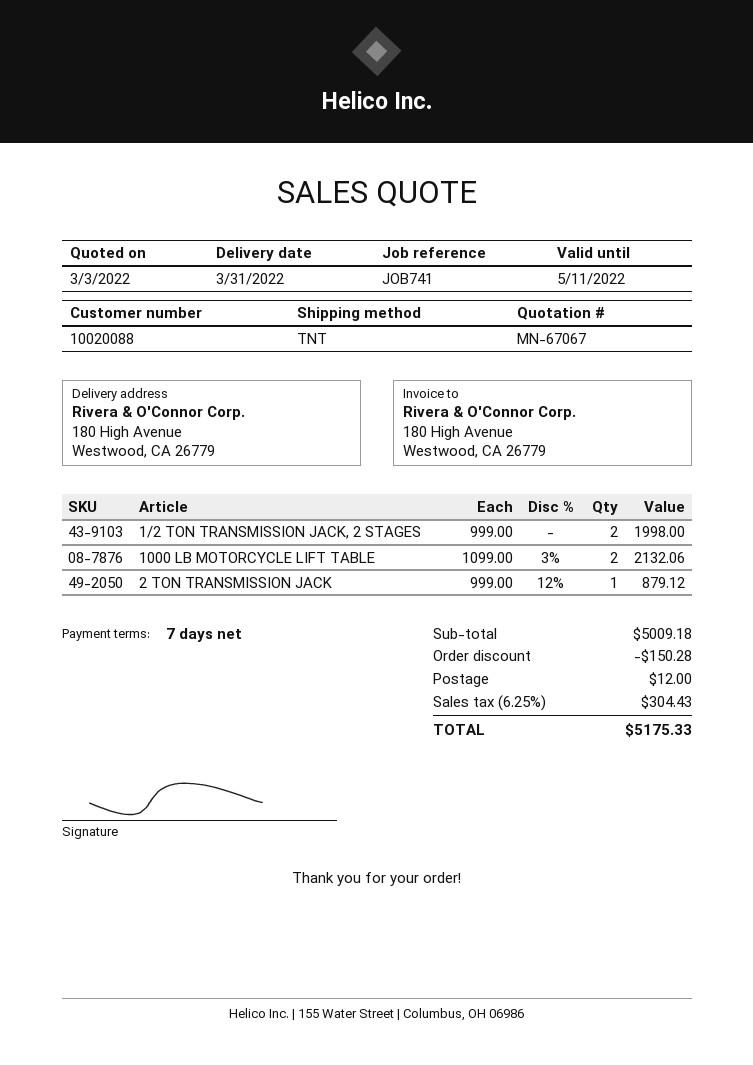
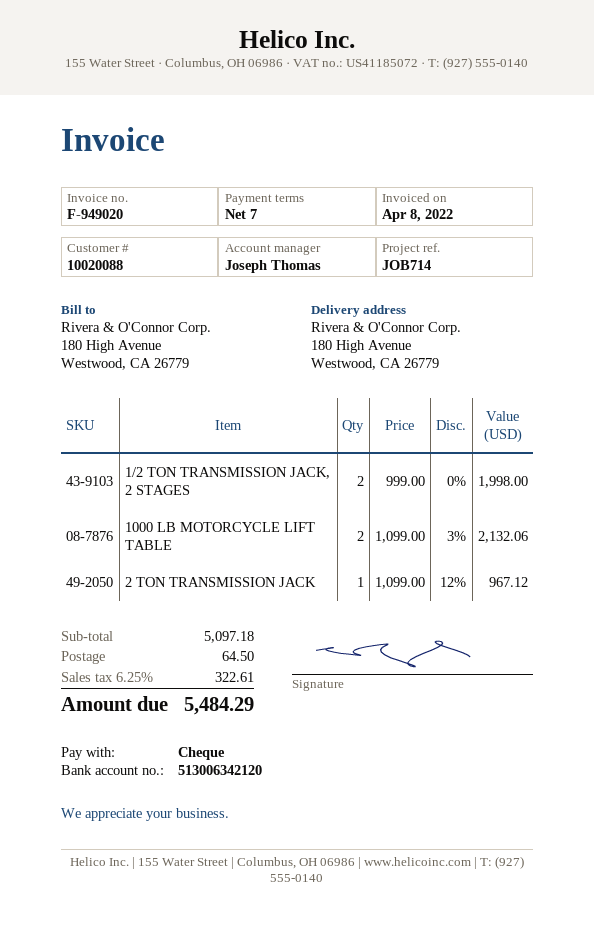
reference: JOB741 -> JOB714
2 TON TRANSMISSION JACK: 1 x 999.00 - 12% = 879.12 -> 1 x 1099.00 - 12% = 967.12
subtotal: 5009.18 -> 5097.18
discount: 150.28 -> none
shipping: 12.00 -> 64.50
tax: 6.25% = 304.43 -> 6.25% = 322.61
total: 5175.33 -> 5484.29

